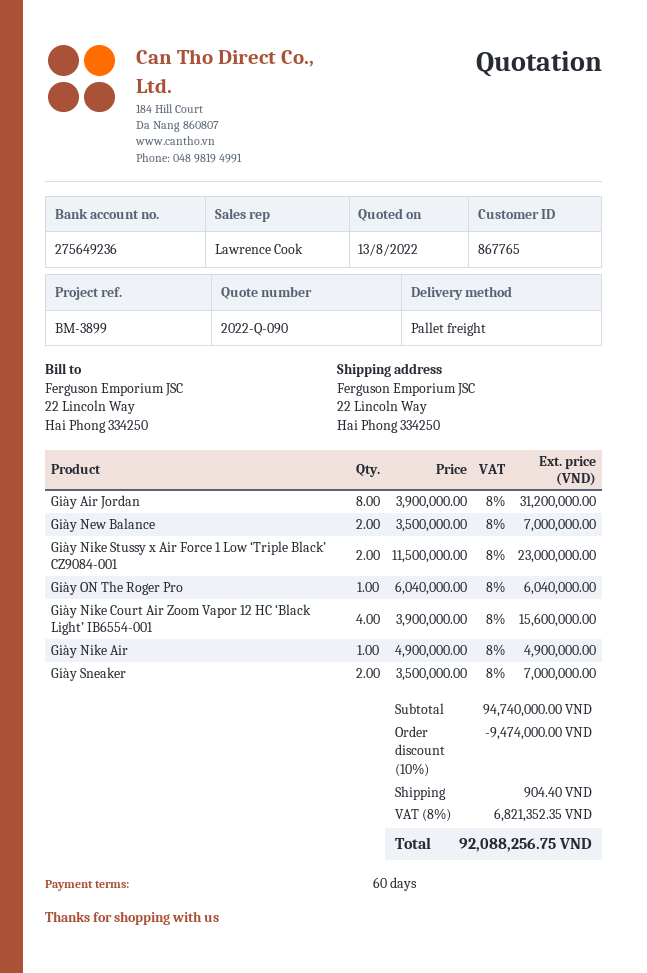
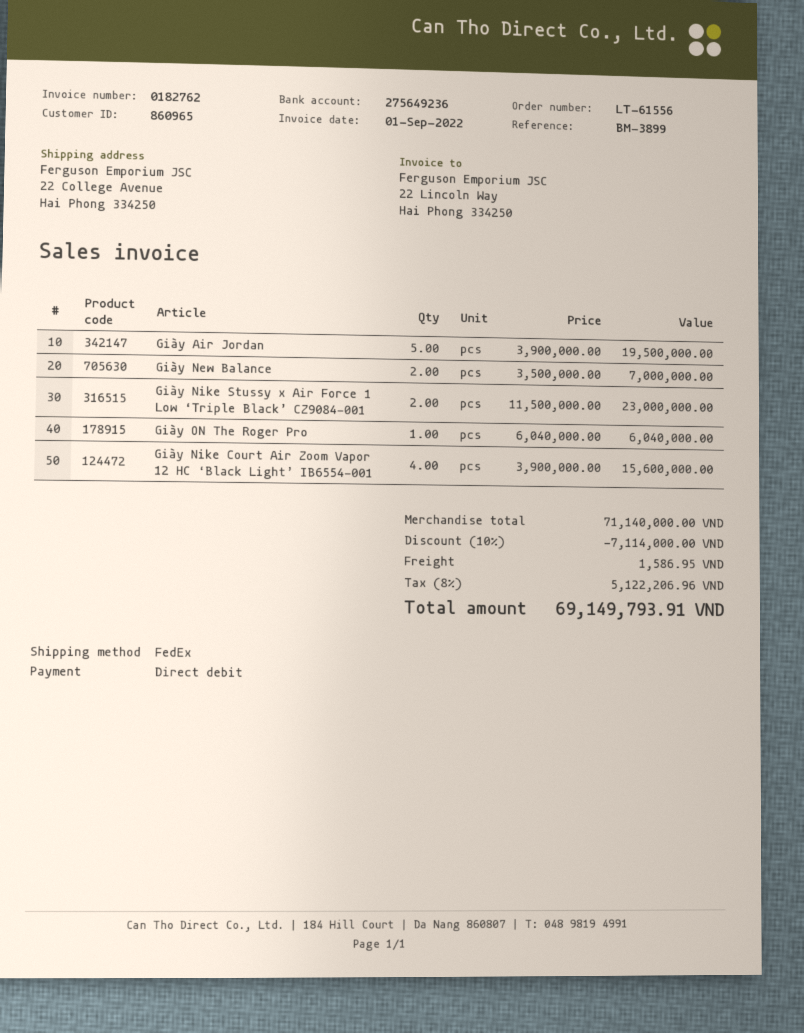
customer number: 867765 -> 860965
shipping method: pallet freight -> FedEx
ship to: 22 Lincoln Way, Hai Phong 334250 -> 22 College Avenue, Hai Phong 334250
Giày Air Jordan: 8 x 3900000.00 = 31200000.00 -> 5 x 3900000.00 = 19500000.00
Giày Nike Air: 1 x 4900000.00 = 4900000.00 -> none
Giày Sneaker: 2 x 3500000.00 = 7000000.00 -> none
subtotal: 94740000.00 -> 71140000.00
discount: 10% = 9474000.00 -> 10% = 7114000.00
shipping: 904.40 -> 1586.95
tax: 8% = 6821352.35 -> 8% = 5122206.96
total: 92088256.75 -> 69149793.91

